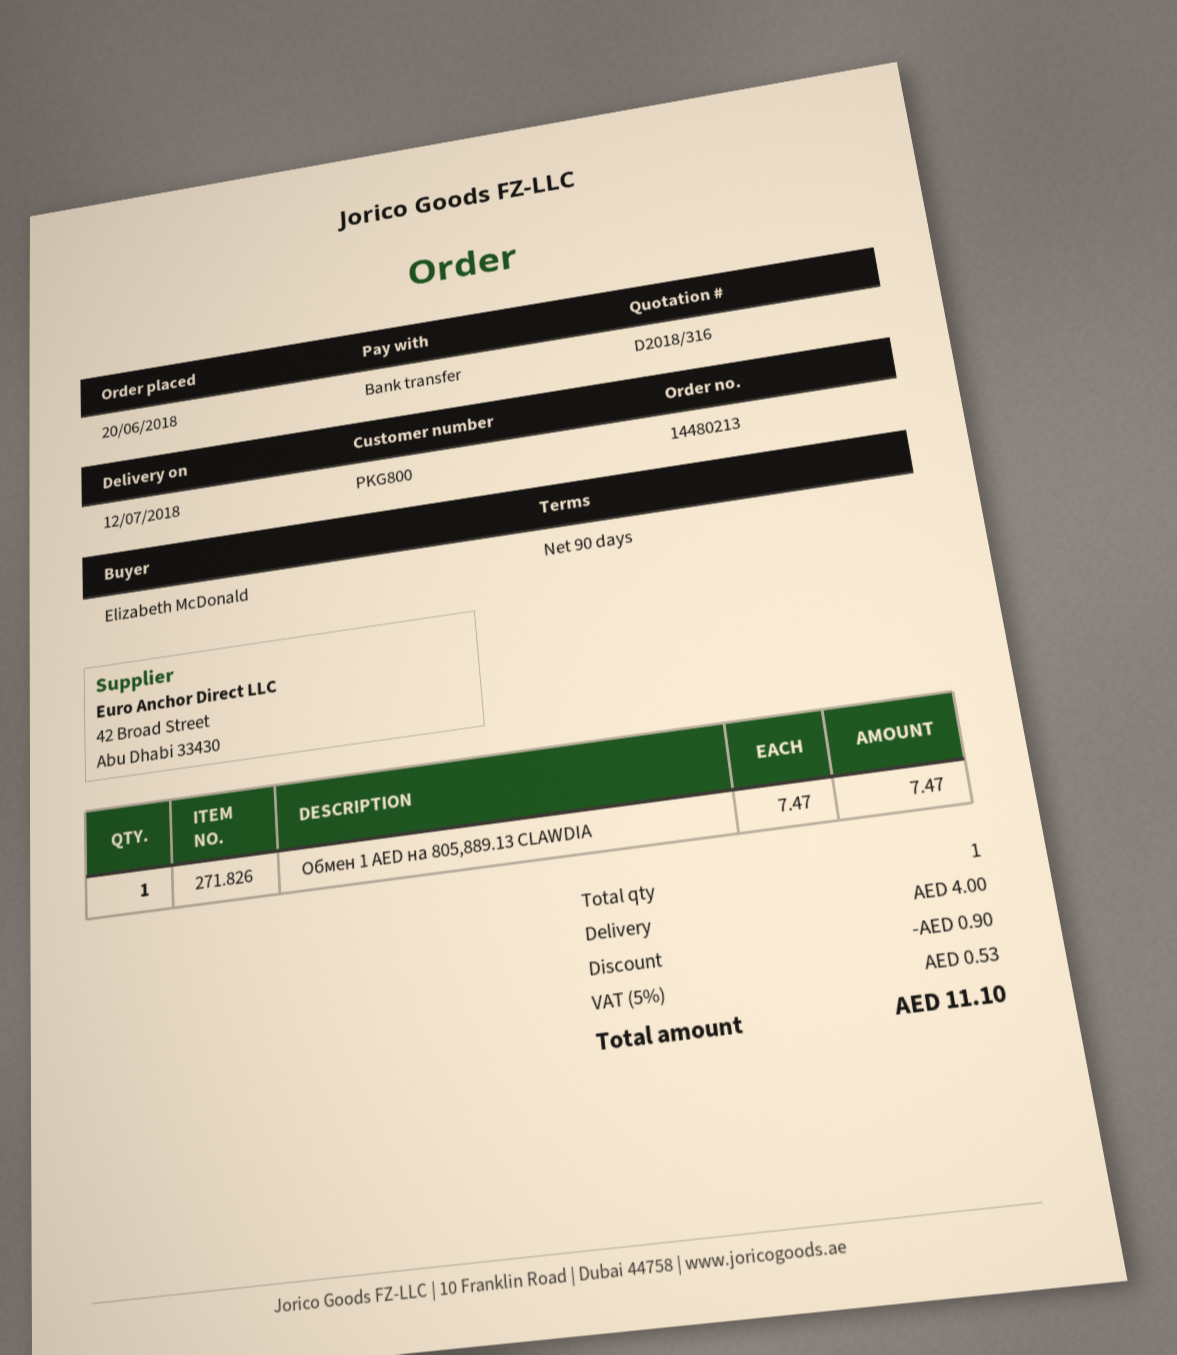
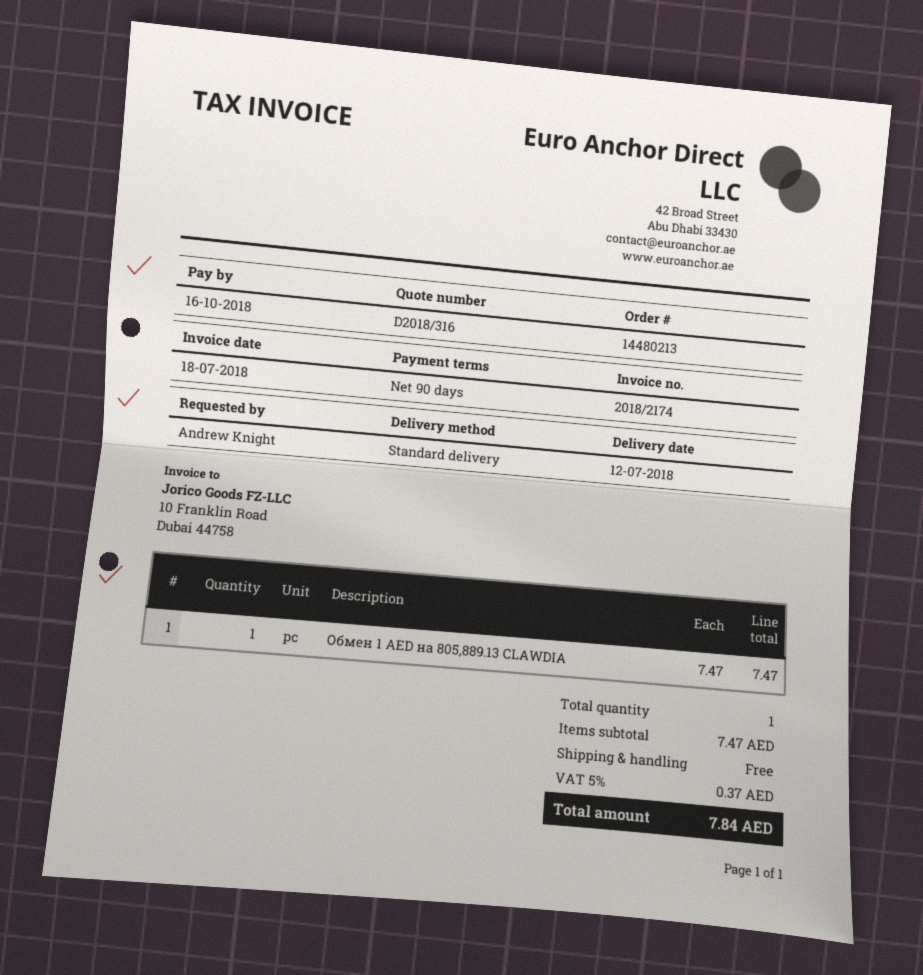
ordered by: Elizabeth McDonald -> Andrew Knight
discount: 0.90 -> none
shipping: 4.00 -> 0.00
tax: 5% = 0.53 -> 5% = 0.37
total: 11.10 -> 7.84

